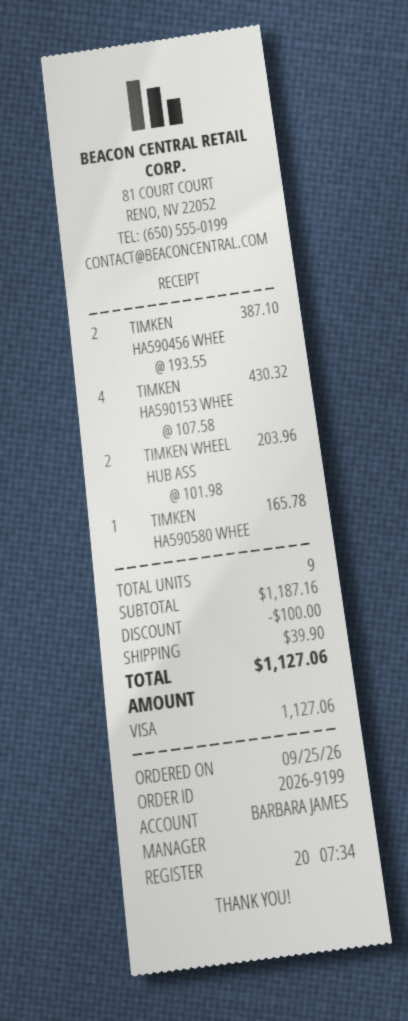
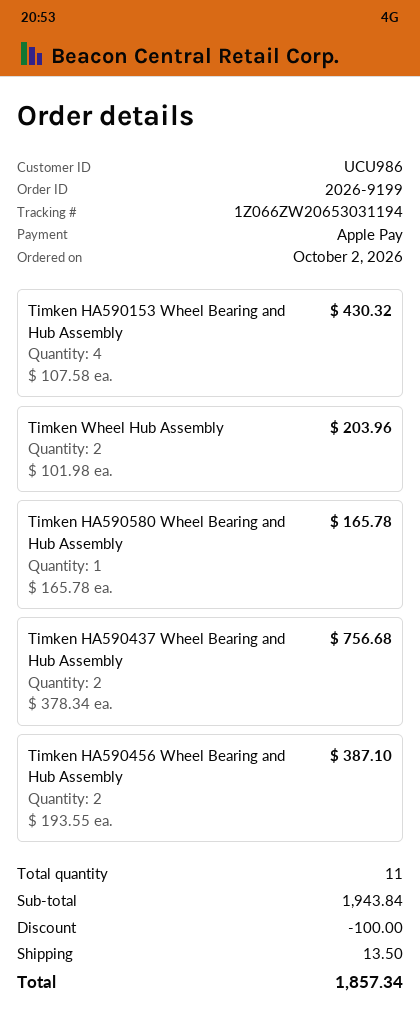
order date: 2026-09-25 -> 2026-10-02
payment method: Visa -> Apple Pay
Timken HA590437 Wheel Bearing and Hub Assembly: none -> 2 x 378.34 = 756.68
total quantity: 9 -> 11
subtotal: 1187.16 -> 1943.84
shipping: 39.90 -> 13.50
total: 1127.06 -> 1857.34

